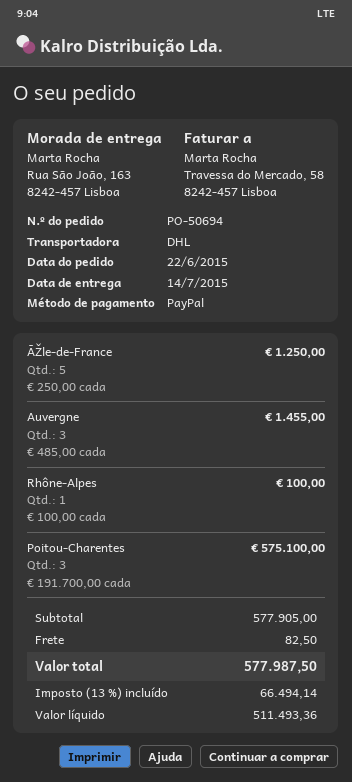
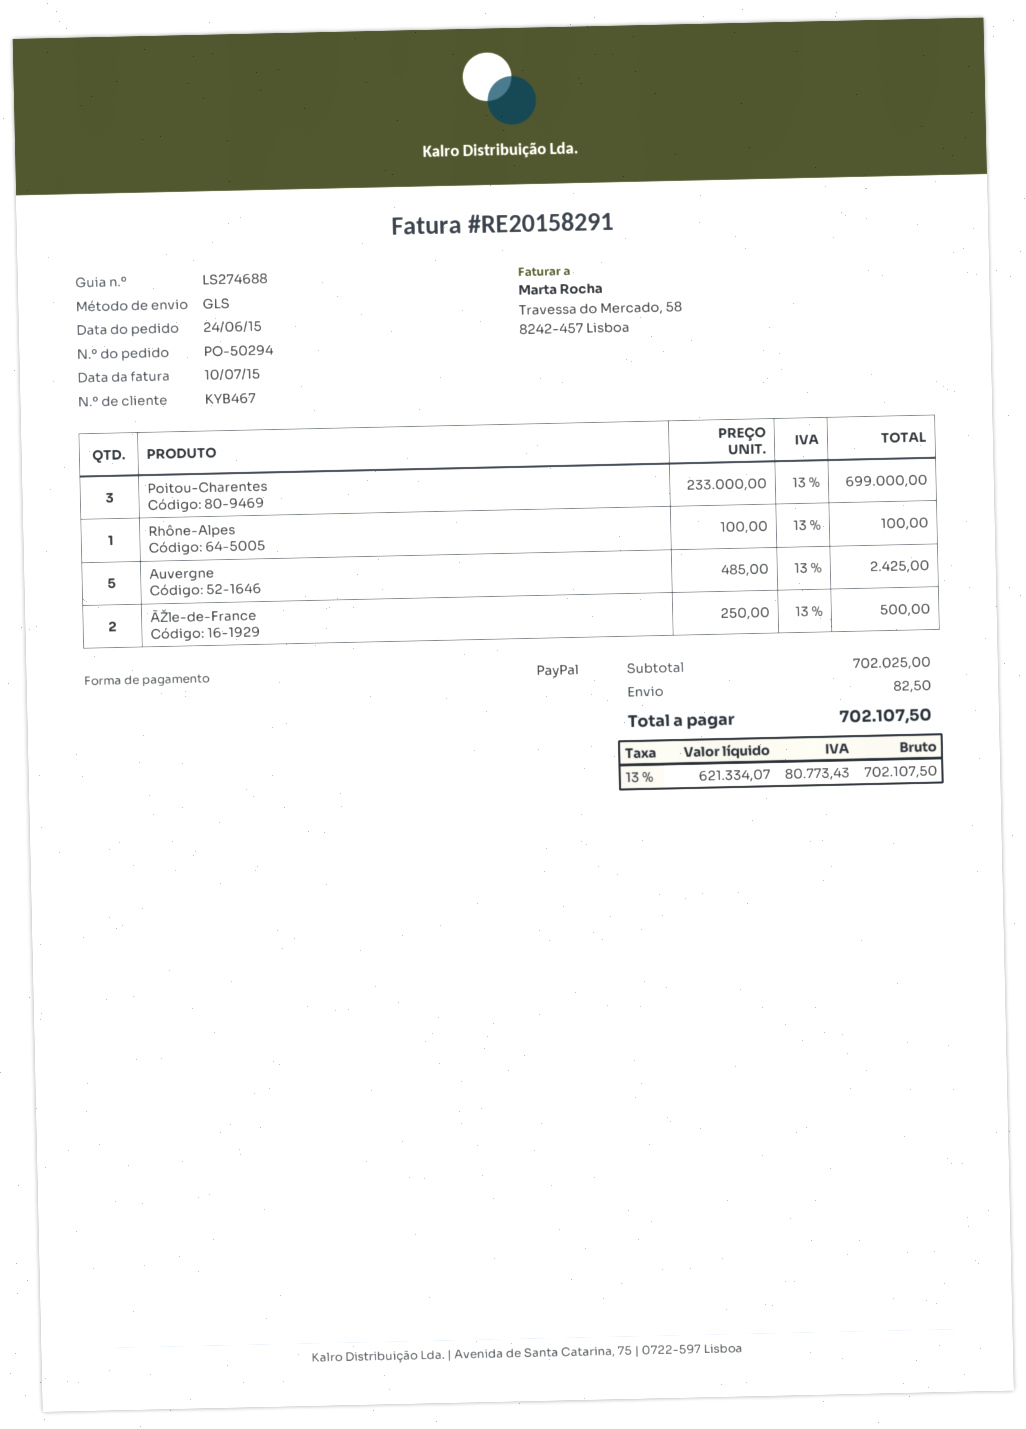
order number: PO-50694 -> PO-50294
order date: 2015-06-22 -> 2015-06-24
shipping method: DHL -> GLS
ÃŽle-de-France: 5 x 250.00 = 1250.00 -> 2 x 250.00 = 500.00
Auvergne: 3 x 485.00 = 1455.00 -> 5 x 485.00 = 2425.00
Poitou-Charentes: 3 x 191700.00 = 575100.00 -> 3 x 233000.00 = 699000.00
subtotal: 577905.00 -> 702025.00
net: 511493.36 -> 621334.07
tax: 13% = 66494.14 -> 13% = 80773.43
total: 577987.50 -> 702107.50

